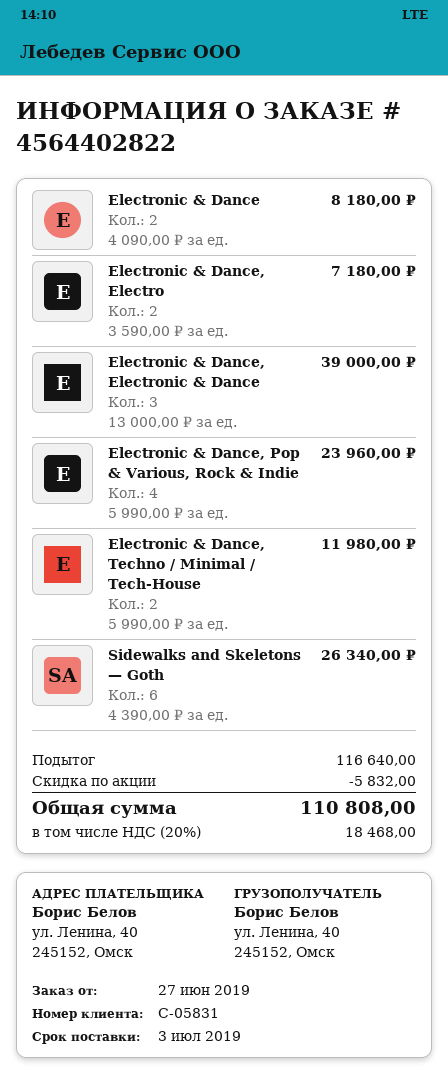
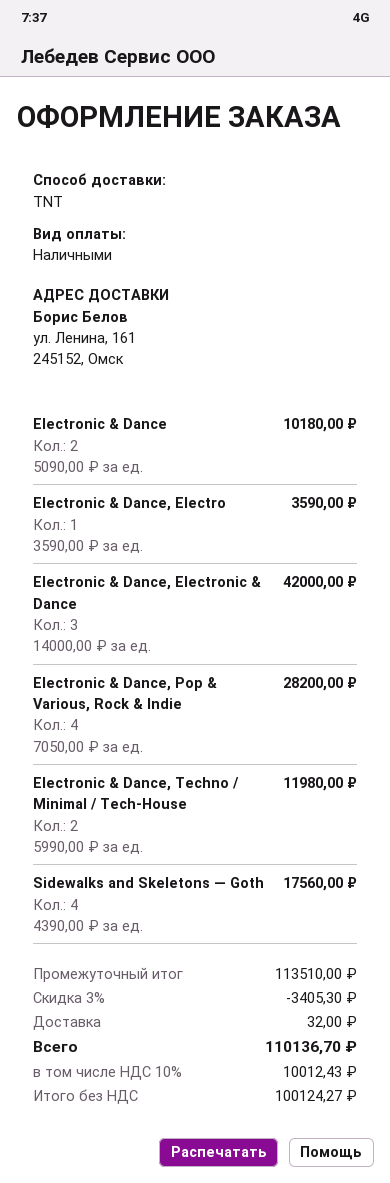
ship to: ул. Ленина, 40, 245152, Омск -> ул. Ленина, 161, 245152, Омск
Electronic & Dance: 2 x 4090.00 = 8180.00 -> 2 x 5090.00 = 10180.00
Electronic & Dance, Electro: 2 x 3590.00 = 7180.00 -> 1 x 3590.00 = 3590.00
Electronic & Dance, Electronic & Dance: 3 x 13000.00 = 39000.00 -> 3 x 14000.00 = 42000.00
Electronic & Dance, Pop & Various, Rock & Indie: 4 x 5990.00 = 23960.00 -> 4 x 7050.00 = 28200.00
Sidewalks and Skeletons — Goth: 6 x 4390.00 = 26340.00 -> 4 x 4390.00 = 17560.00
subtotal: 116640.00 -> 113510.00
discount: 5832.00 -> 3405.30
shipping: none -> 32.00
tax: 20% = 18468.00 -> 10% = 10012.43
total: 110808.00 -> 110136.70

